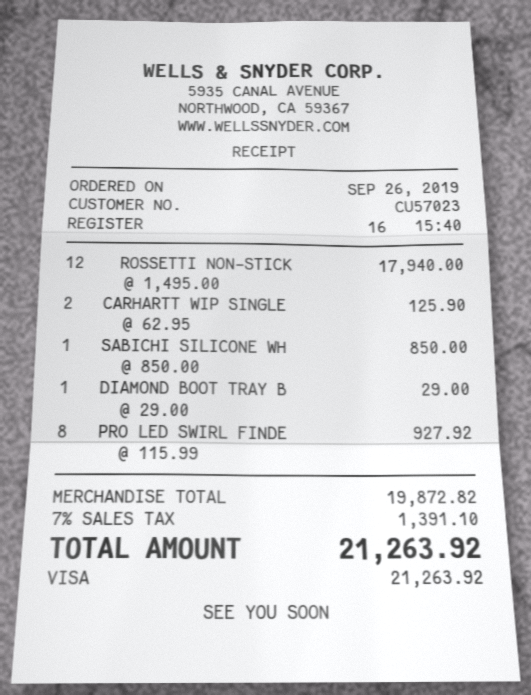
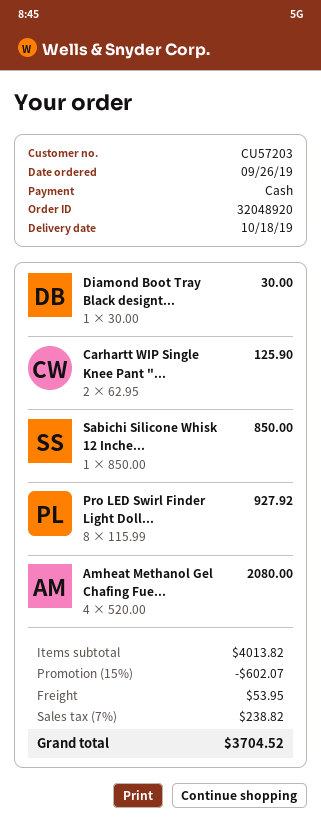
customer number: CU57023 -> CU57203
payment method: Visa -> cash
ROSSETTI NON-STICK: 12 x 1495.00 = 17940.00 -> none
DIAMOND BOOT TRAY B: 1 x 29.00 = 29.00 -> 1 x 30.00 = 30.00
Amheat Methanol Gel Chafing Fue...: none -> 4 x 520.00 = 2080.00
subtotal: 19872.82 -> 4013.82
discount: none -> 15% = 602.07
shipping: none -> 53.95
tax: 7% = 1391.10 -> 7% = 238.82
total: 21263.92 -> 3704.52

